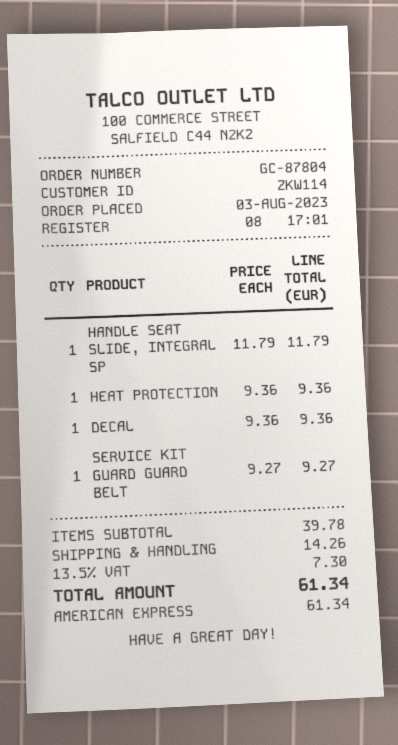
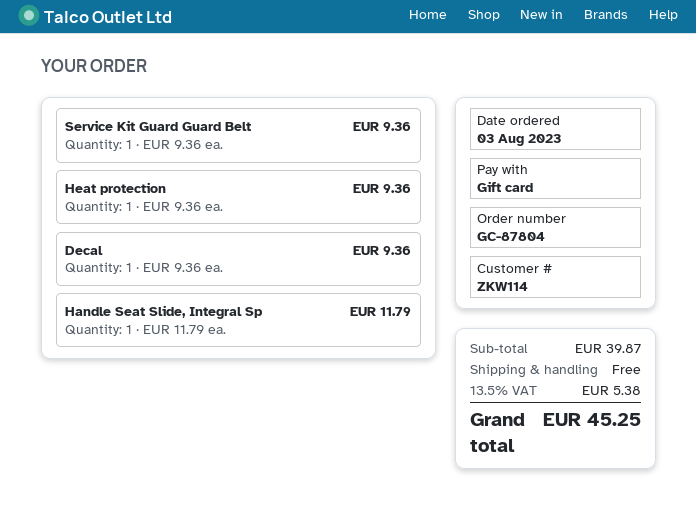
payment method: American Express -> gift card
SERVICE KIT GUARD GUARD BELT: 1 x 9.27 = 9.27 -> 1 x 9.36 = 9.36
subtotal: 39.78 -> 39.87
shipping: 14.26 -> 0.00
tax: 13.5% = 7.30 -> 13.5% = 5.38
total: 61.34 -> 45.25

